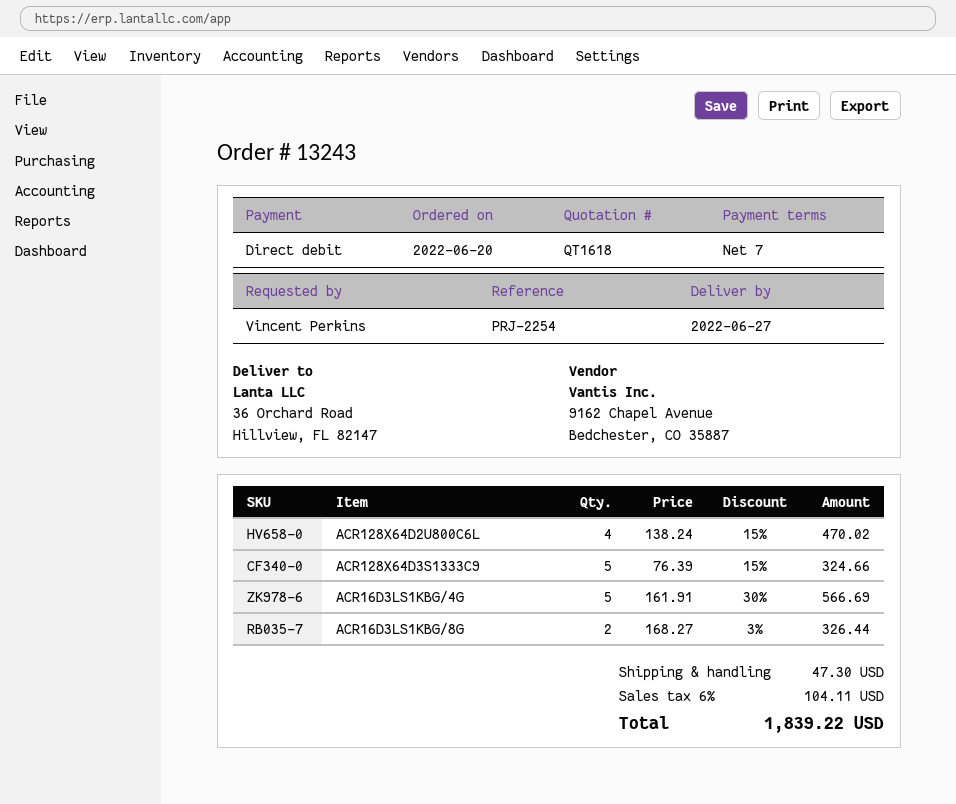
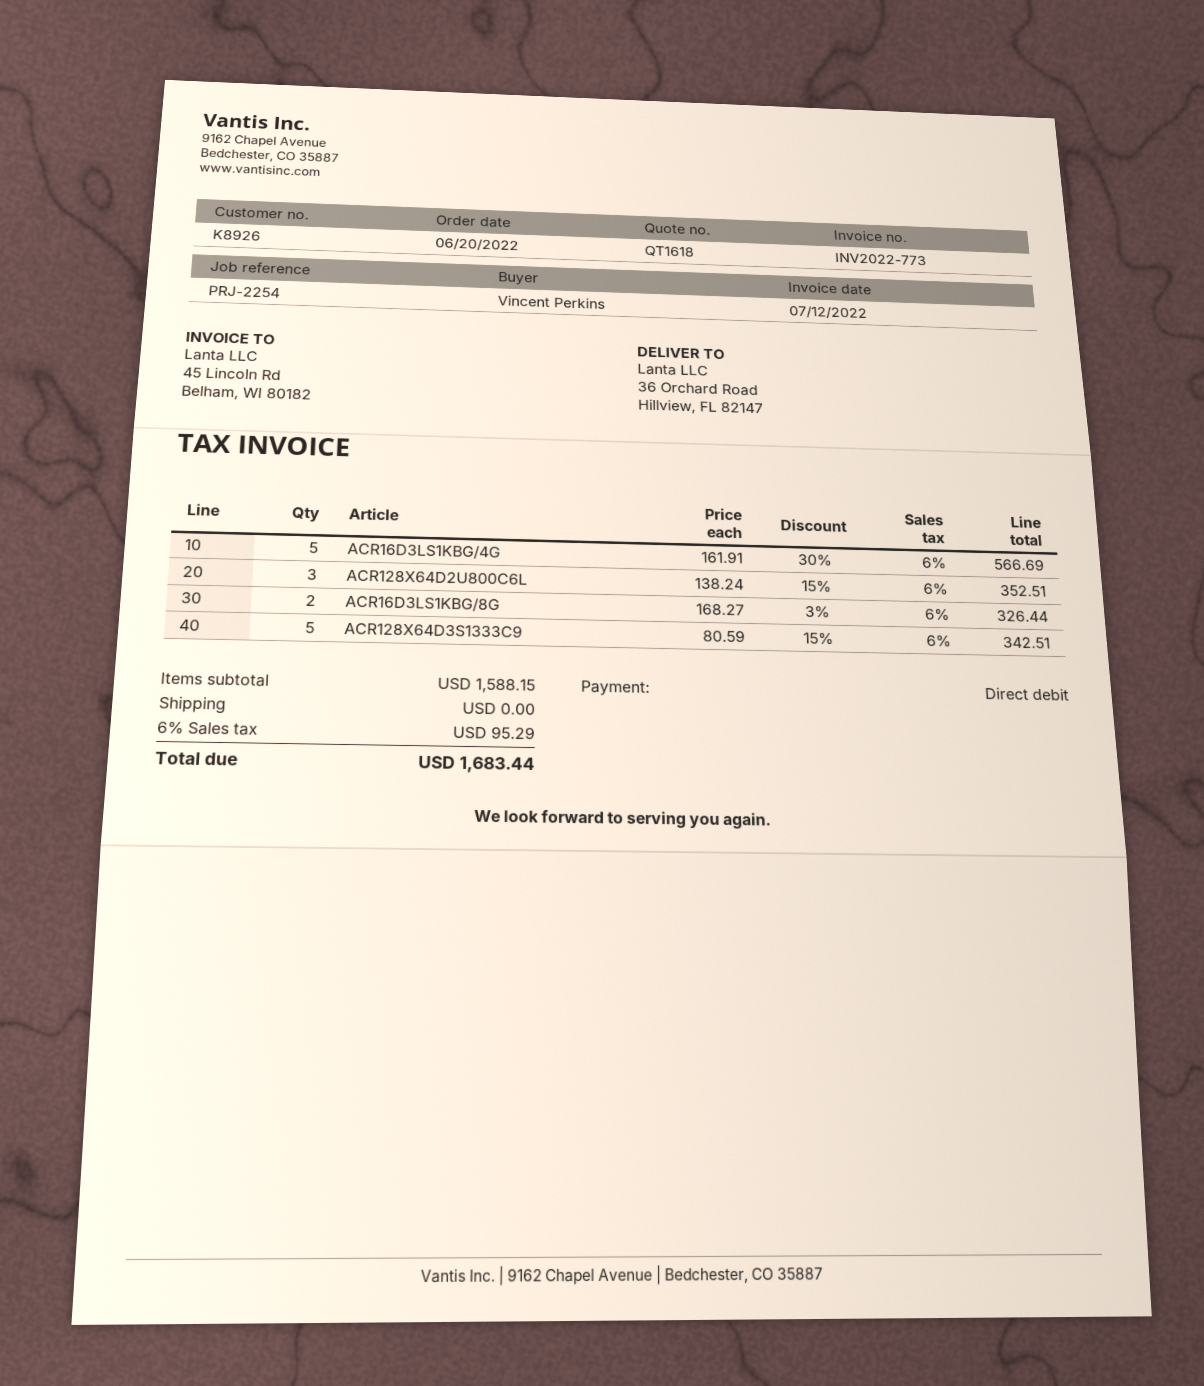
ACR128X64D2U800C6L: 4 x 138.24 - 15% = 470.02 -> 3 x 138.24 - 15% = 352.51
ACR128X64D3S1333C9: 5 x 76.39 - 15% = 324.66 -> 5 x 80.59 - 15% = 342.51
shipping: 47.30 -> 0.00
tax: 6% = 104.11 -> 6% = 95.29
total: 1839.22 -> 1683.44

